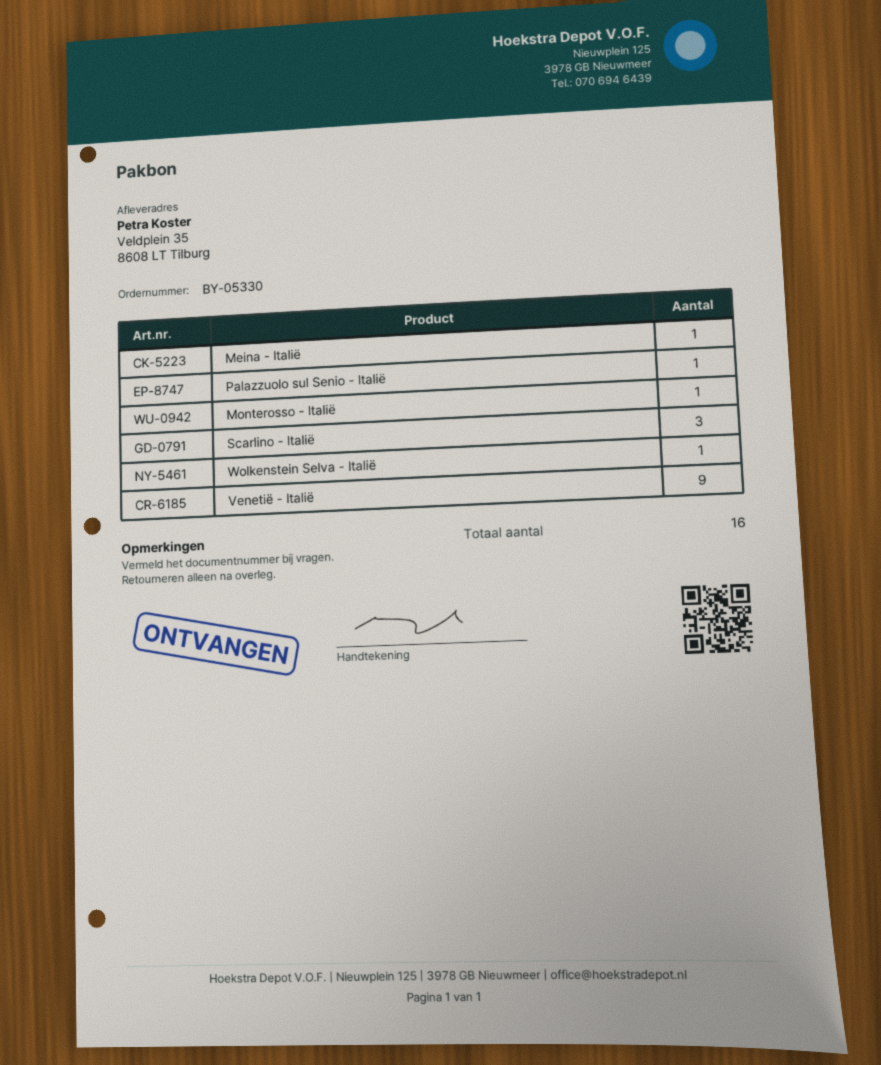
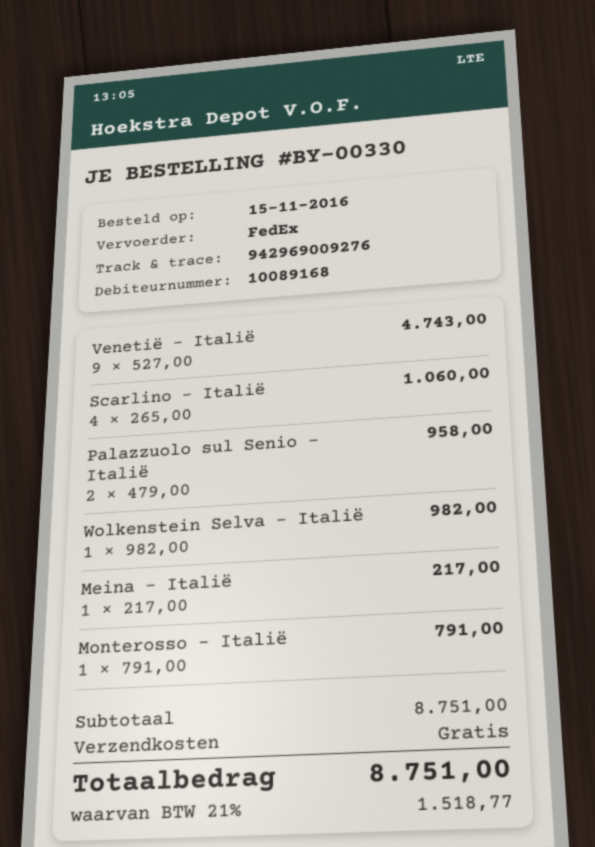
order number: BY-05330 -> BY-00330
Palazzuolo sul Senio - Italië: 1 -> 2
Scarlino - Italië: 3 -> 4

